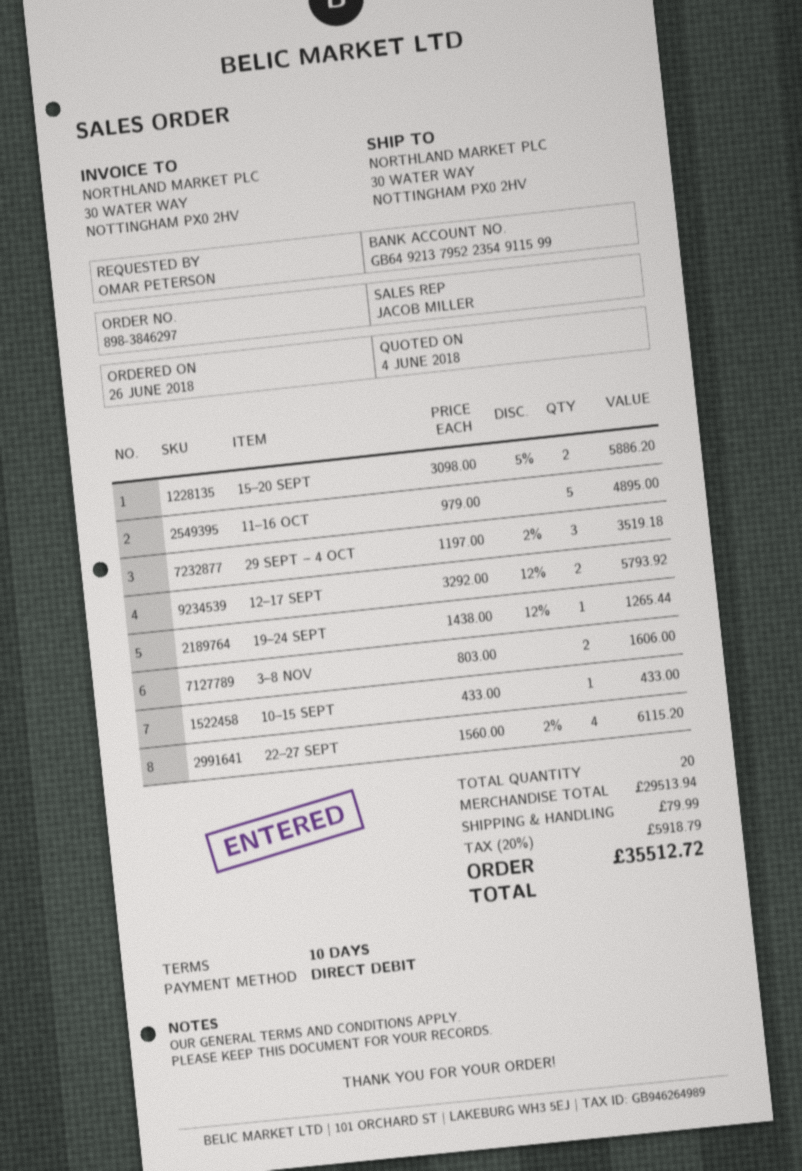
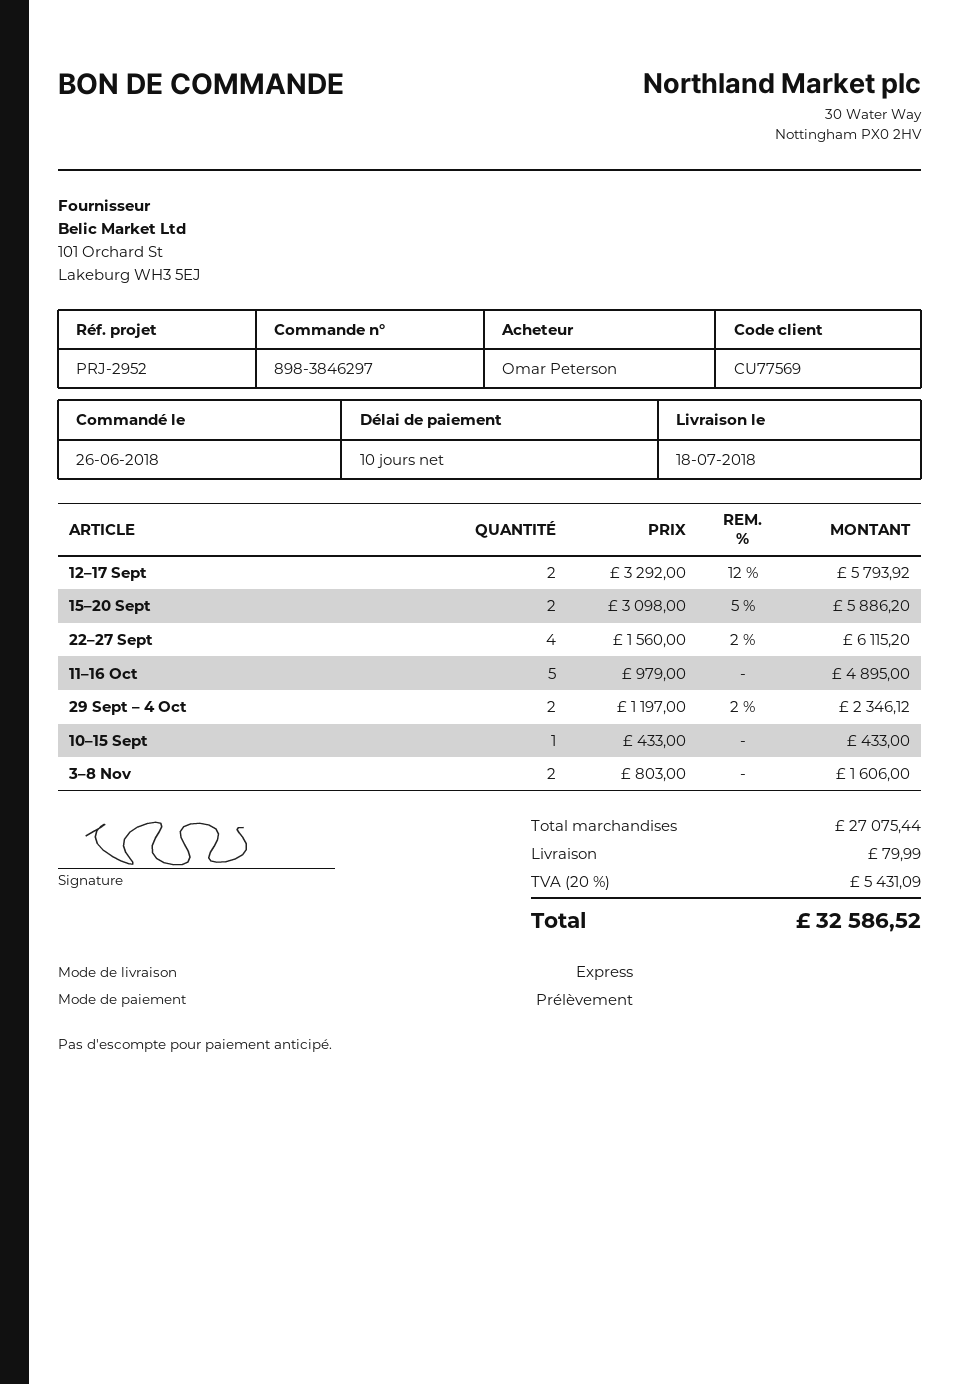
29 SEPT – 4 OCT: 3 x 1197.00 - 2% = 3519.18 -> 2 x 1197.00 - 2% = 2346.12
19–24 SEPT: 1 x 1438.00 - 12% = 1265.44 -> none
subtotal: 29513.94 -> 27075.44
tax: 20% = 5918.79 -> 20% = 5431.09
total: 35512.72 -> 32586.52

